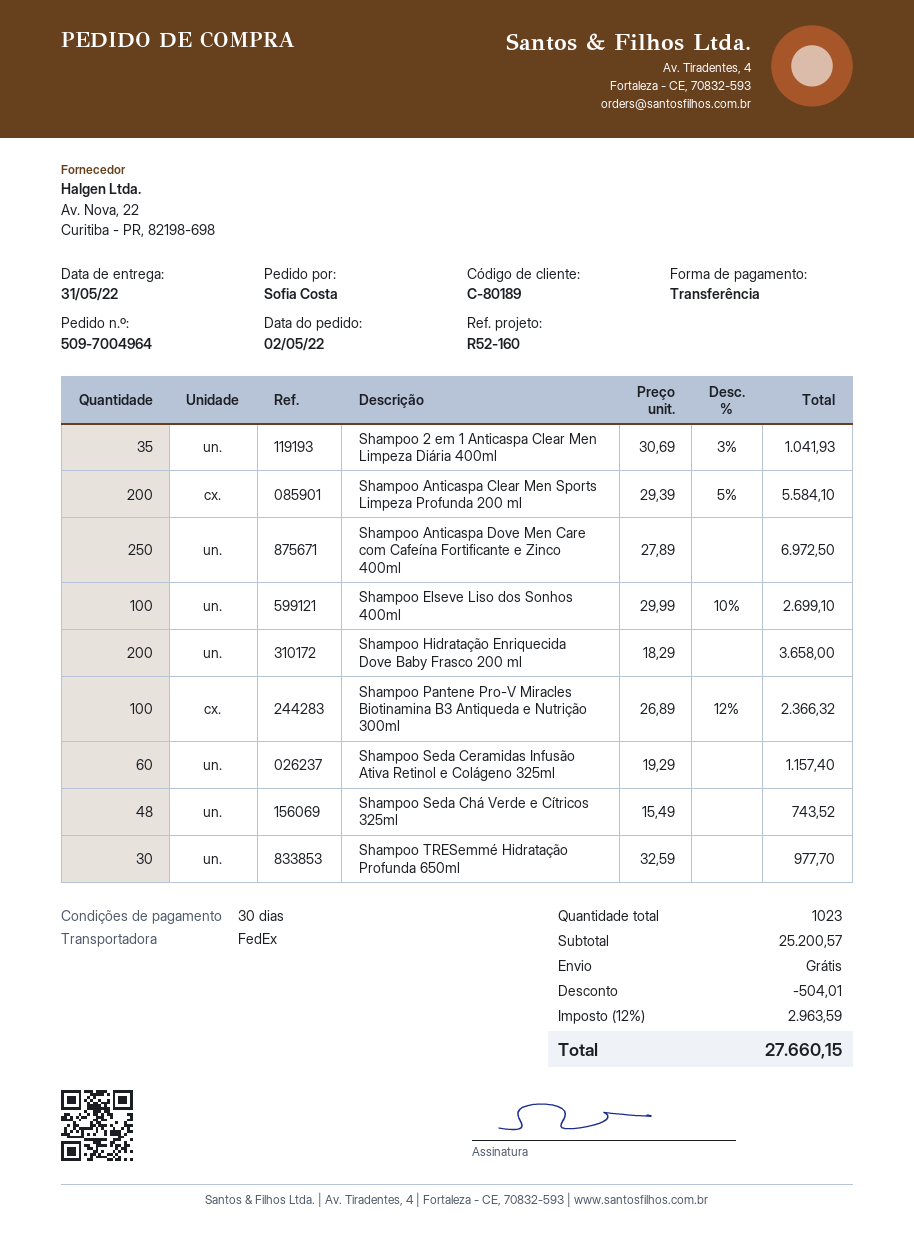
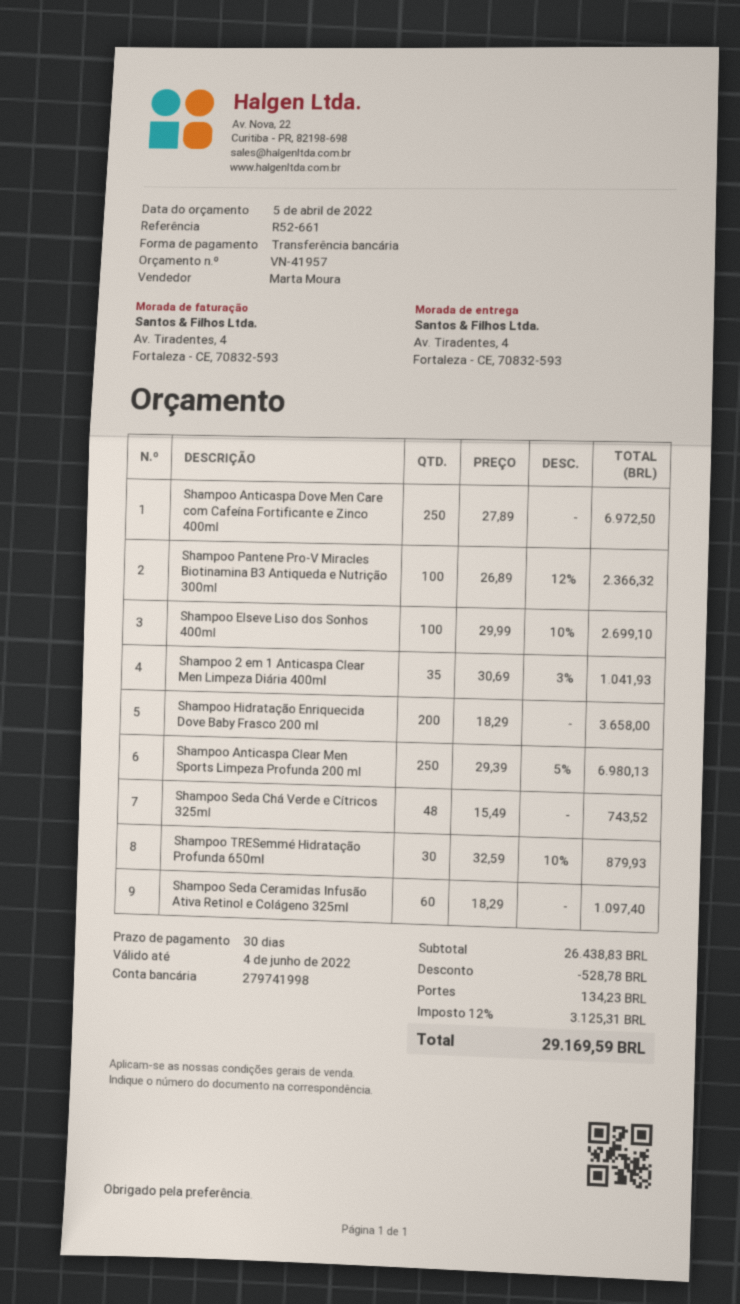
reference: R52-160 -> R52-661
Shampoo Anticaspa Clear Men Sports Limpeza Profunda 200 ml: 200 x 29.39 - 5% = 5584.10 -> 250 x 29.39 - 5% = 6980.13
Shampoo Seda Ceramidas Infusão Ativa Retinol e Colágeno 325ml: 60 x 19.29 = 1157.40 -> 60 x 18.29 = 1097.40
Shampoo TRESemmé Hidratação Profunda 650ml: 30 x 32.59 = 977.70 -> 30 x 32.59 - 10% = 879.93
subtotal: 25200.57 -> 26438.83
discount: 504.01 -> 528.78
shipping: 0.00 -> 134.23
tax: 12% = 2963.59 -> 12% = 3125.31
total: 27660.15 -> 29169.59

